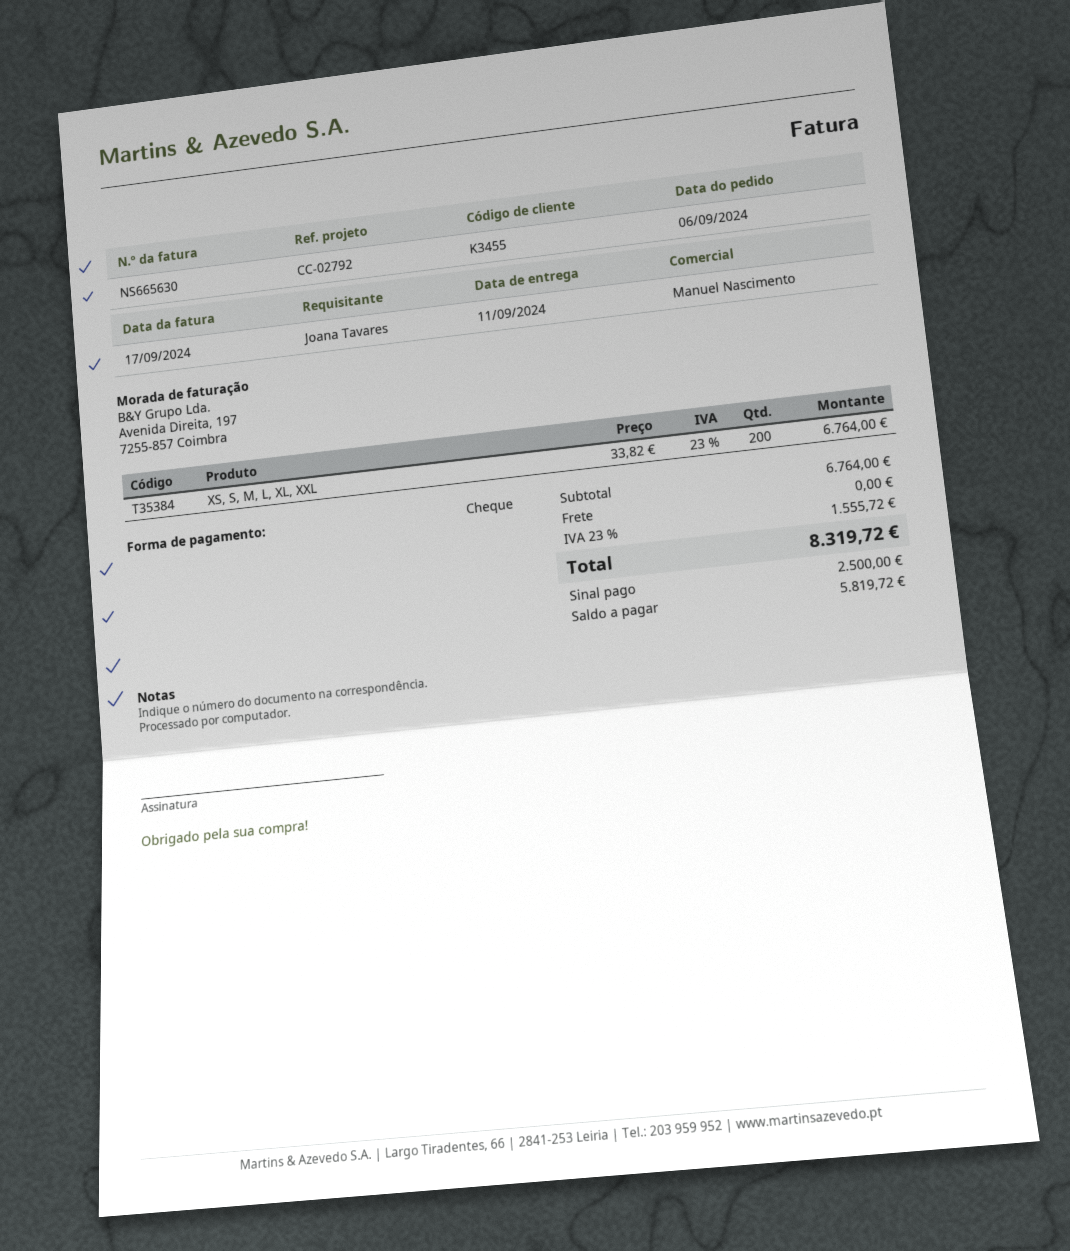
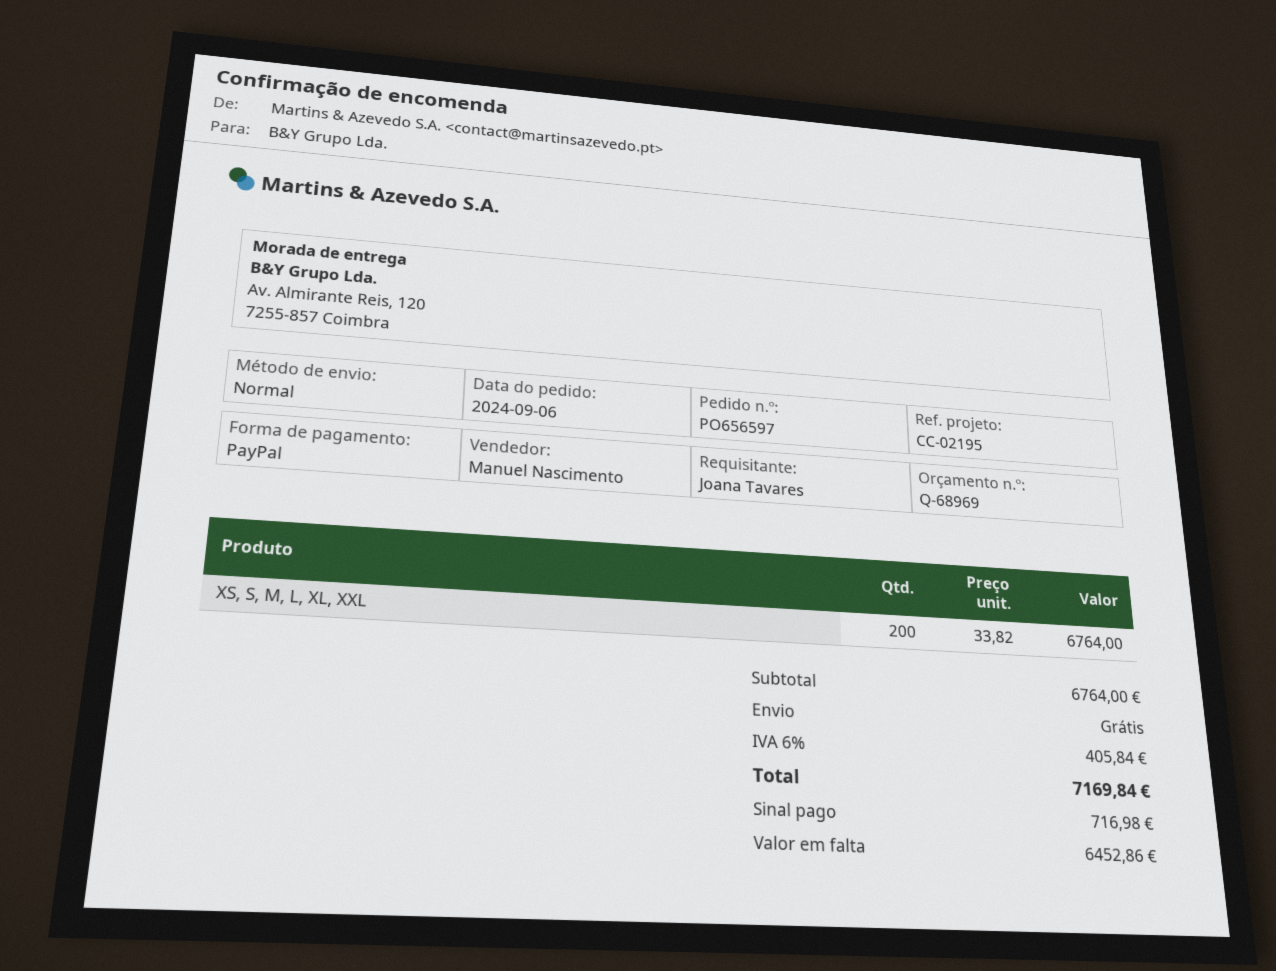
reference: CC-02792 -> CC-02195
payment method: cheque -> PayPal
tax: 23% = 1555.72 -> 6% = 405.84
total: 8319.72 -> 7169.84
deposit: 2500.00 -> 716.98
balance: 5819.72 -> 6452.86

